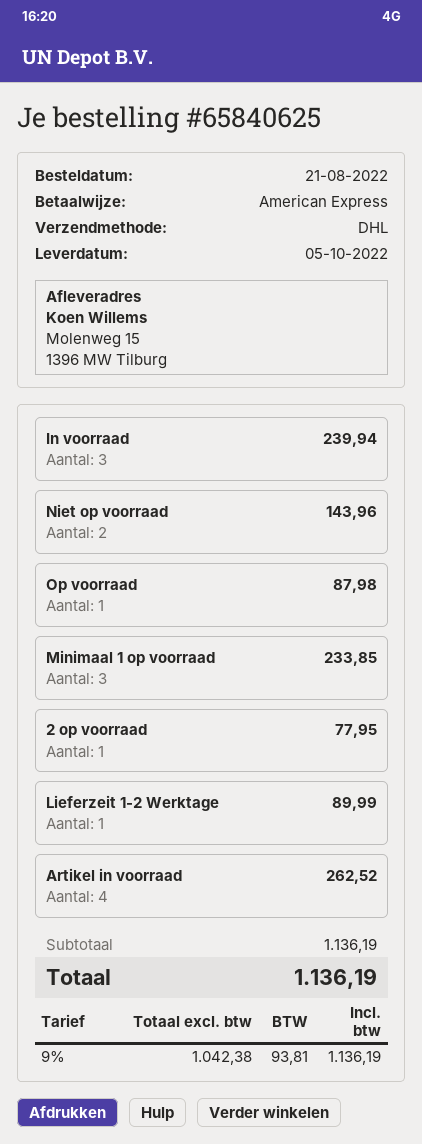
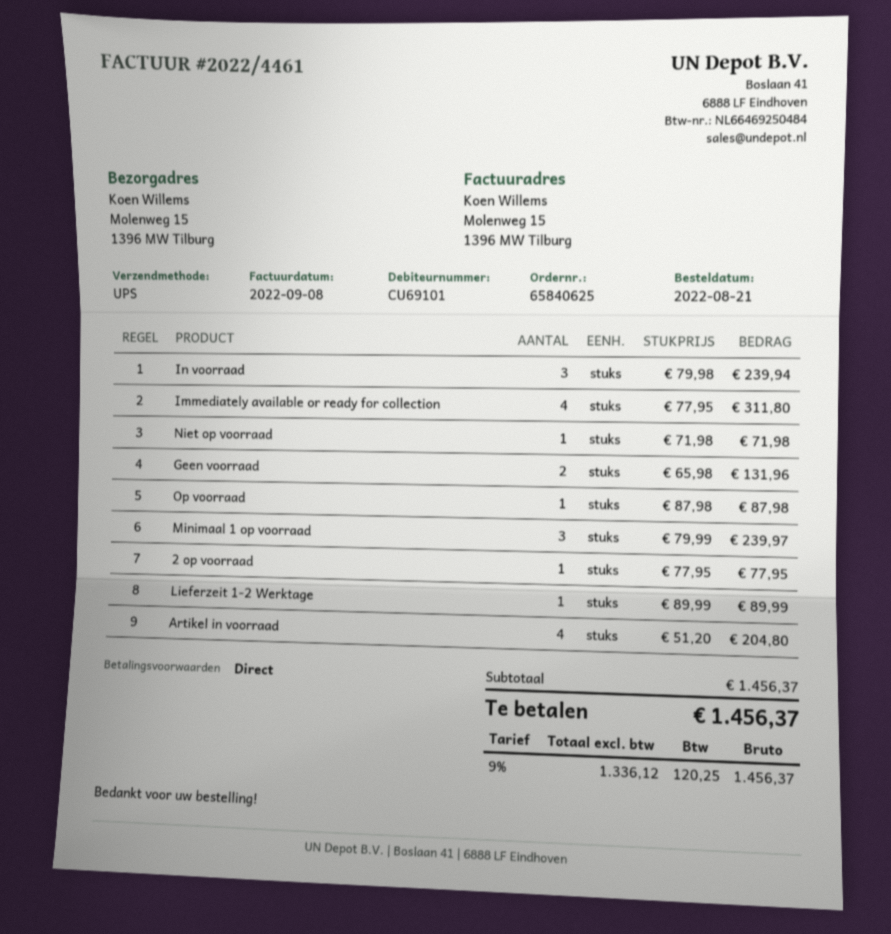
shipping method: DHL -> UPS
Niet op voorraad: 2 for 143.96 -> 1 for 71.98
Minimaal 1 op voorraad: 3 for 233.85 -> 3 for 239.97
Artikel in voorraad: 4 for 262.52 -> 4 for 204.80
Immediately available or ready for collection: none -> 4 for 311.80
Geen voorraad: none -> 2 for 131.96
subtotal: 1136.19 -> 1456.37
net: 1042.38 -> 1336.12
tax: 9% = 93.81 -> 9% = 120.25
total: 1136.19 -> 1456.37

